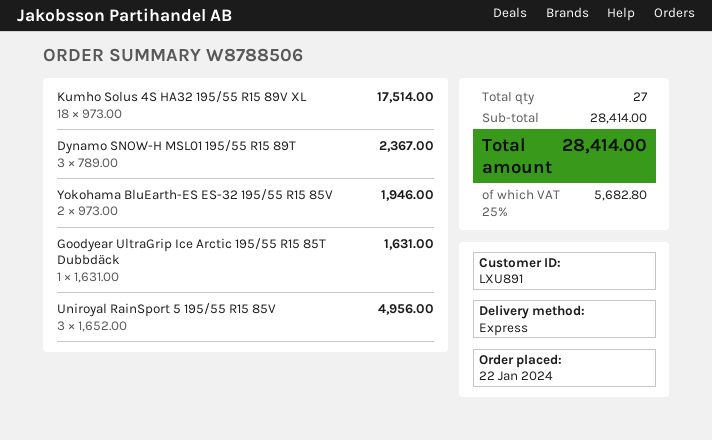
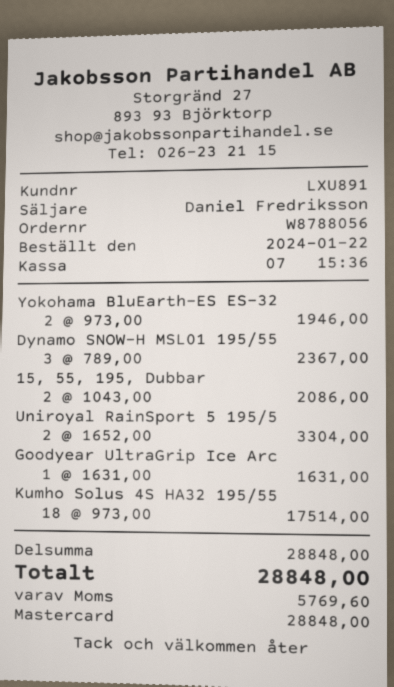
order number: W8788506 -> W8788056
Uniroyal RainSport 5 195/55 R15 85V: 3 x 1652.00 = 4956.00 -> 2 x 1652.00 = 3304.00
15, 55, 195, Dubbar: none -> 2 x 1043.00 = 2086.00
subtotal: 28414.00 -> 28848.00
tax: 5682.80 -> 5769.60
total: 28414.00 -> 28848.00

